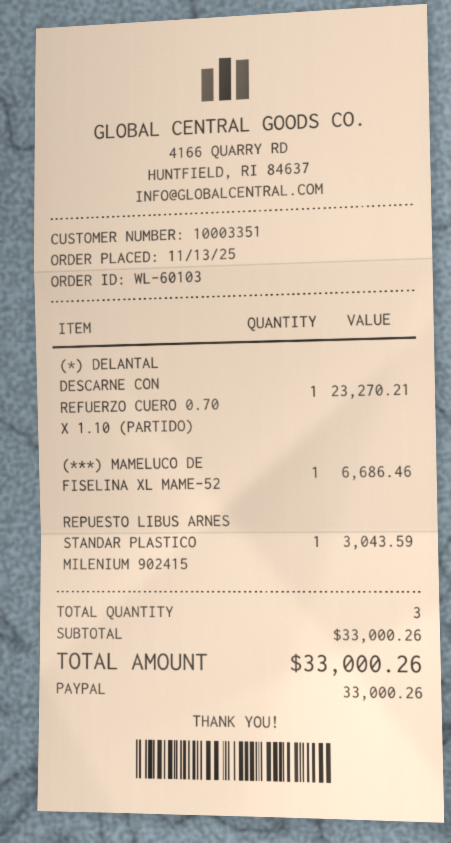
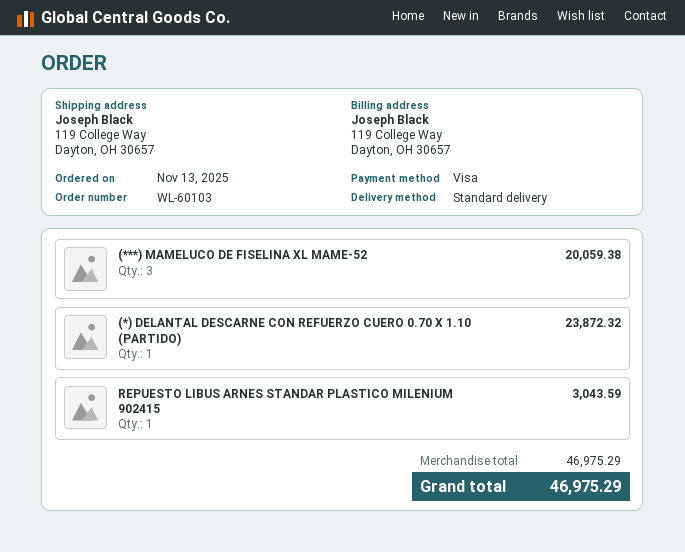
payment method: PayPal -> Visa
(*) DELANTAL DESCARNE CON REFUERZO CUERO 0.70 X 1.10 (PARTIDO): 1 for 23270.21 -> 1 for 23872.32
(***) MAMELUCO DE FISELINA XL MAME-52: 1 for 6686.46 -> 3 for 20059.38
subtotal: 33000.26 -> 46975.29
total: 33000.26 -> 46975.29

